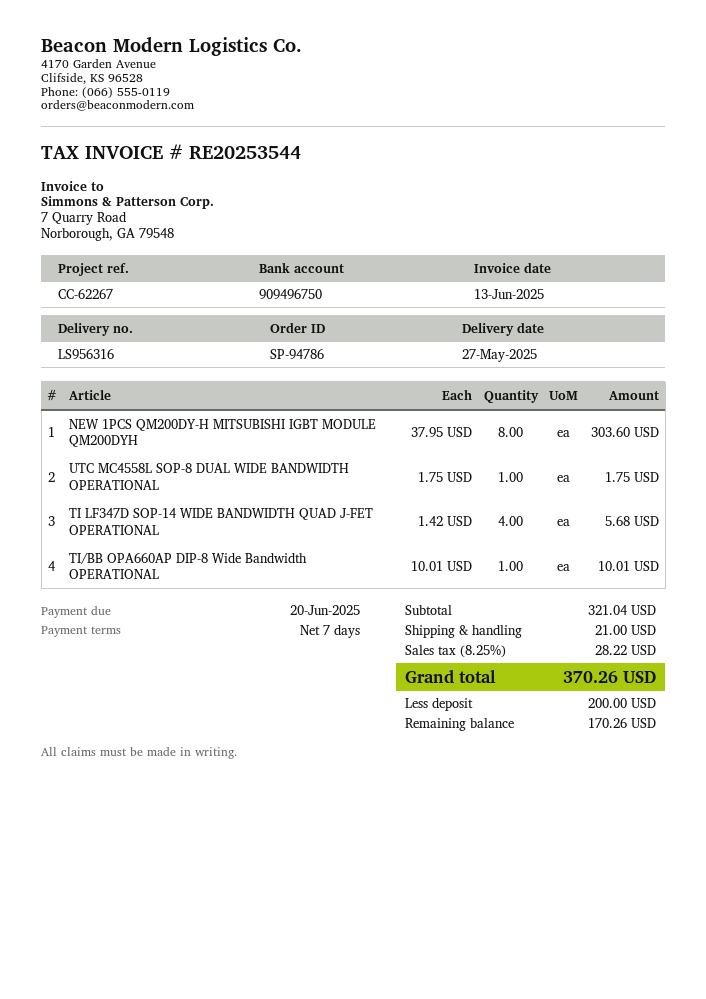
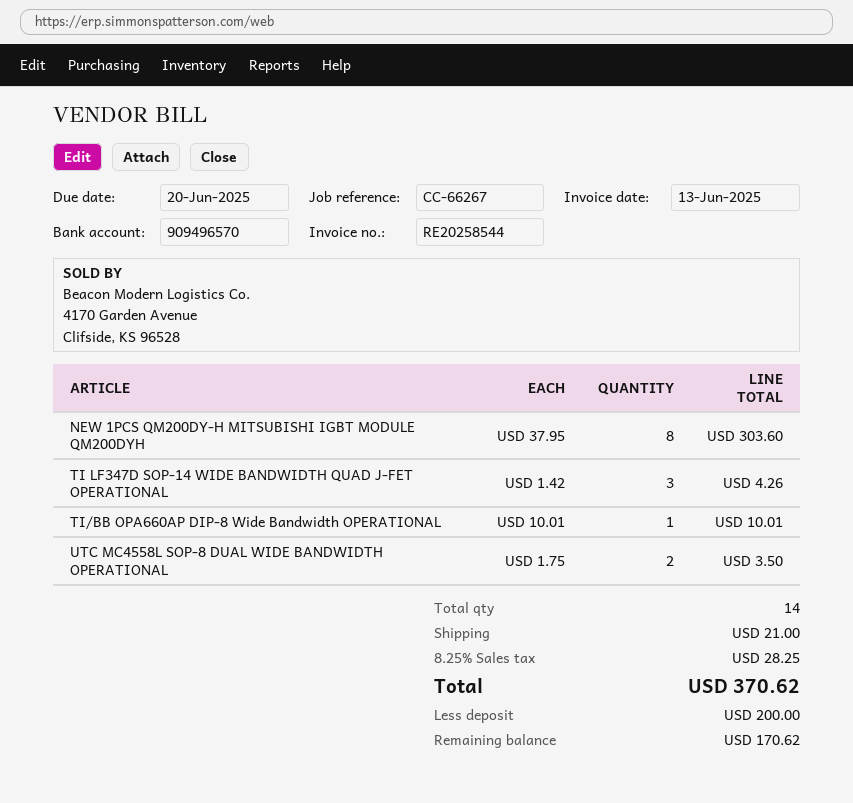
invoice number: RE20253544 -> RE20258544
reference: CC-62267 -> CC-66267
bank account: 909496750 -> 909496570
UTC MC4558L SOP-8 DUAL WIDE BANDWIDTH OPERATIONAL: 1 x 1.75 = 1.75 -> 2 x 1.75 = 3.50
TI LF347D SOP-14 WIDE BANDWIDTH QUAD J-FET OPERATIONAL: 4 x 1.42 = 5.68 -> 3 x 1.42 = 4.26
tax: 8.25% = 28.22 -> 8.25% = 28.25
total: 370.26 -> 370.62
balance: 170.26 -> 170.62

